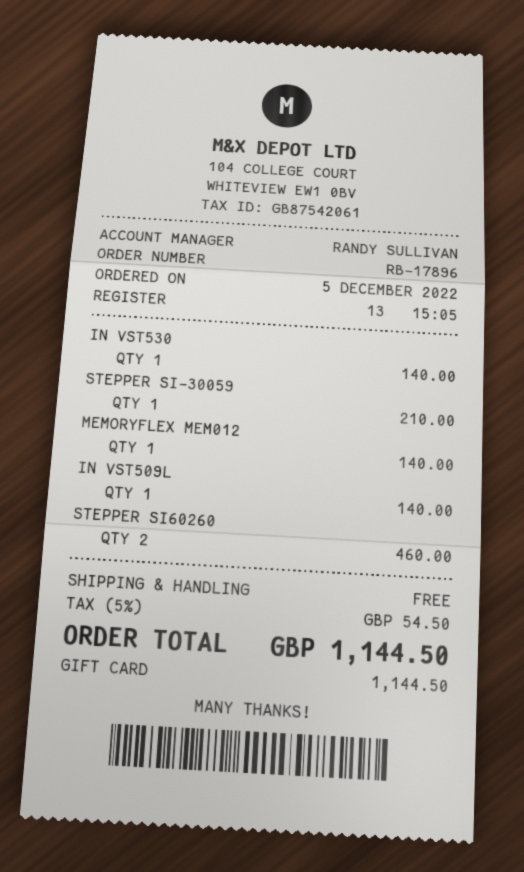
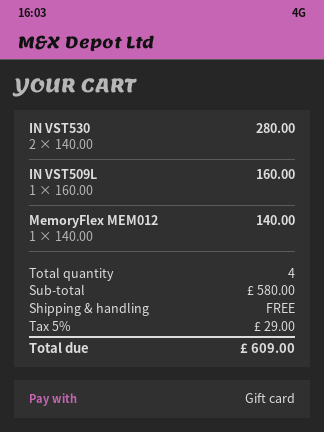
IN VST530: 1 for 140.00 -> 2 for 280.00
STEPPER SI-30059: 1 for 210.00 -> none
IN VST509L: 1 for 140.00 -> 1 for 160.00
STEPPER SI60260: 2 for 460.00 -> none
tax: 5% = 54.50 -> 5% = 29.00
total: 1144.50 -> 609.00

